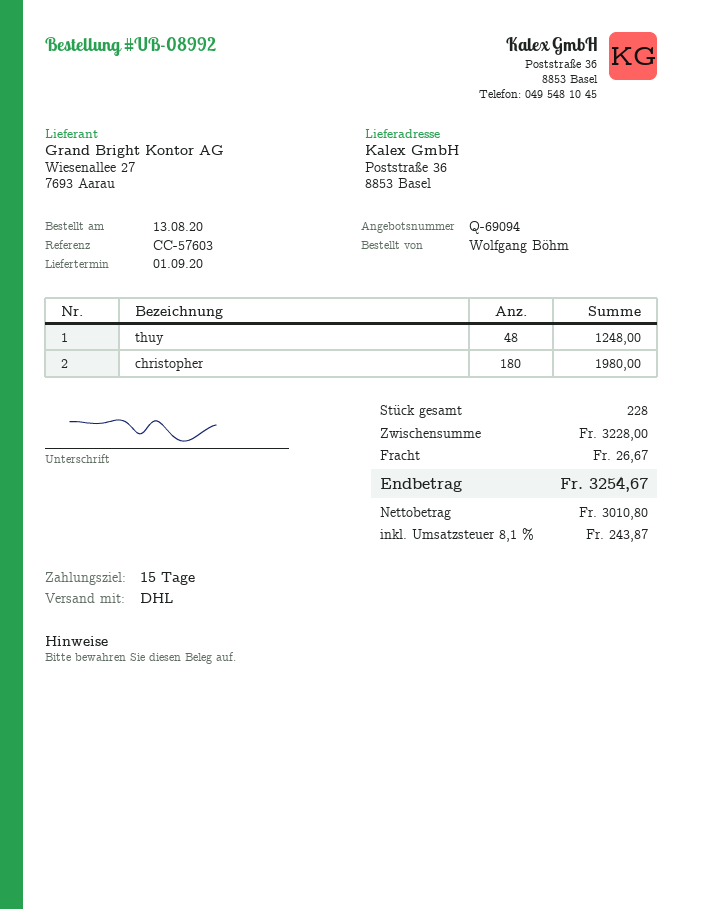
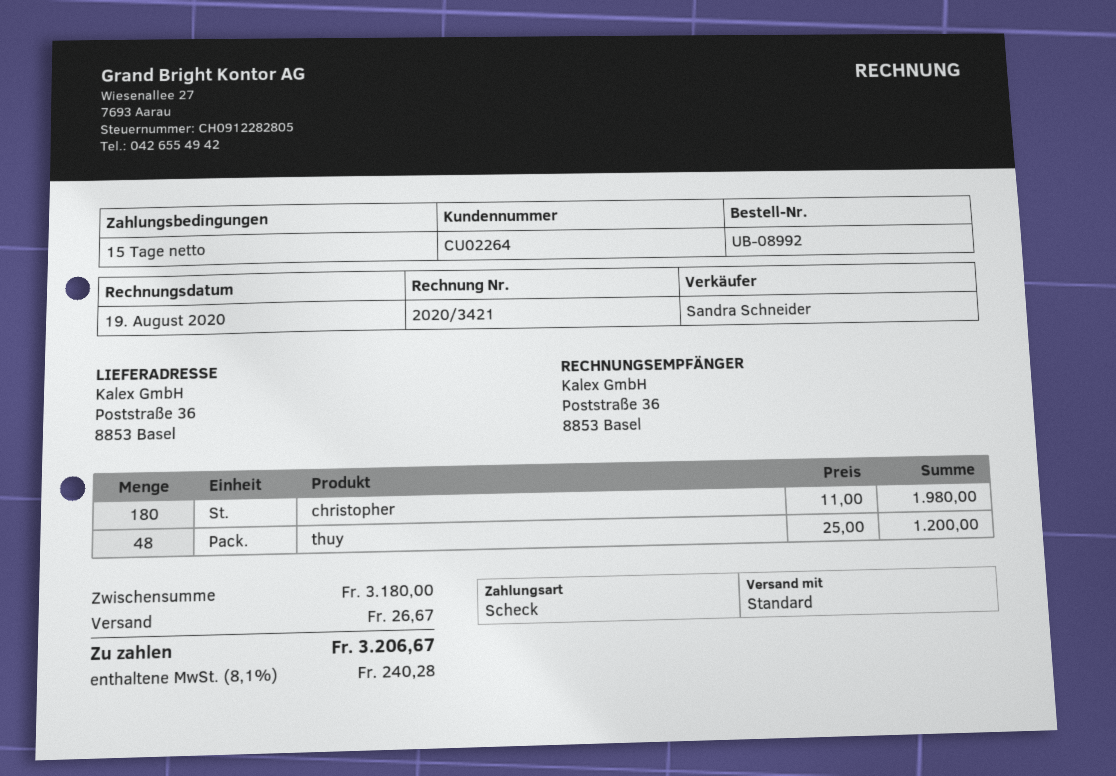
shipping method: DHL -> standard
thuy: 48 for 1248.00 -> 48 for 1200.00
subtotal: 3228.00 -> 3180.00
tax: 8.1% = 243.87 -> 8.1% = 240.28
total: 3254.67 -> 3206.67

